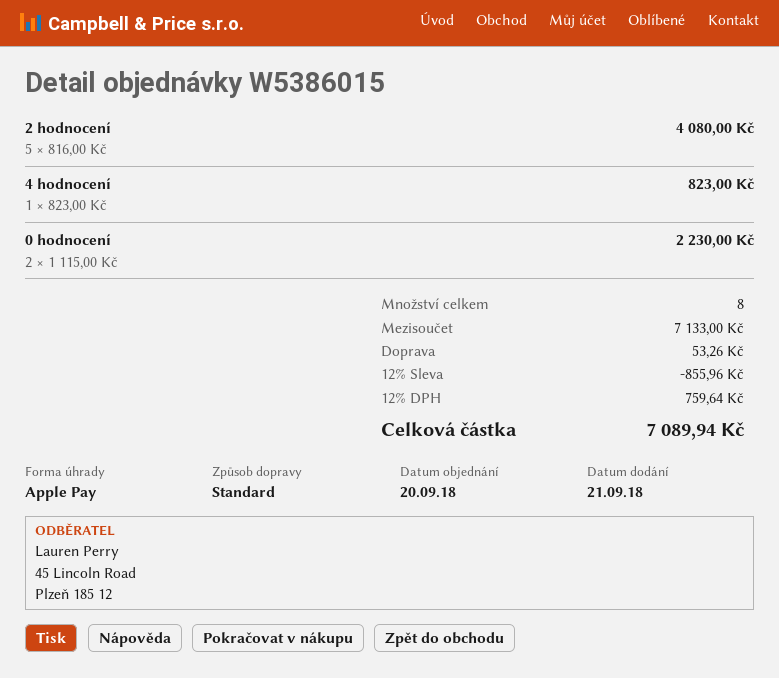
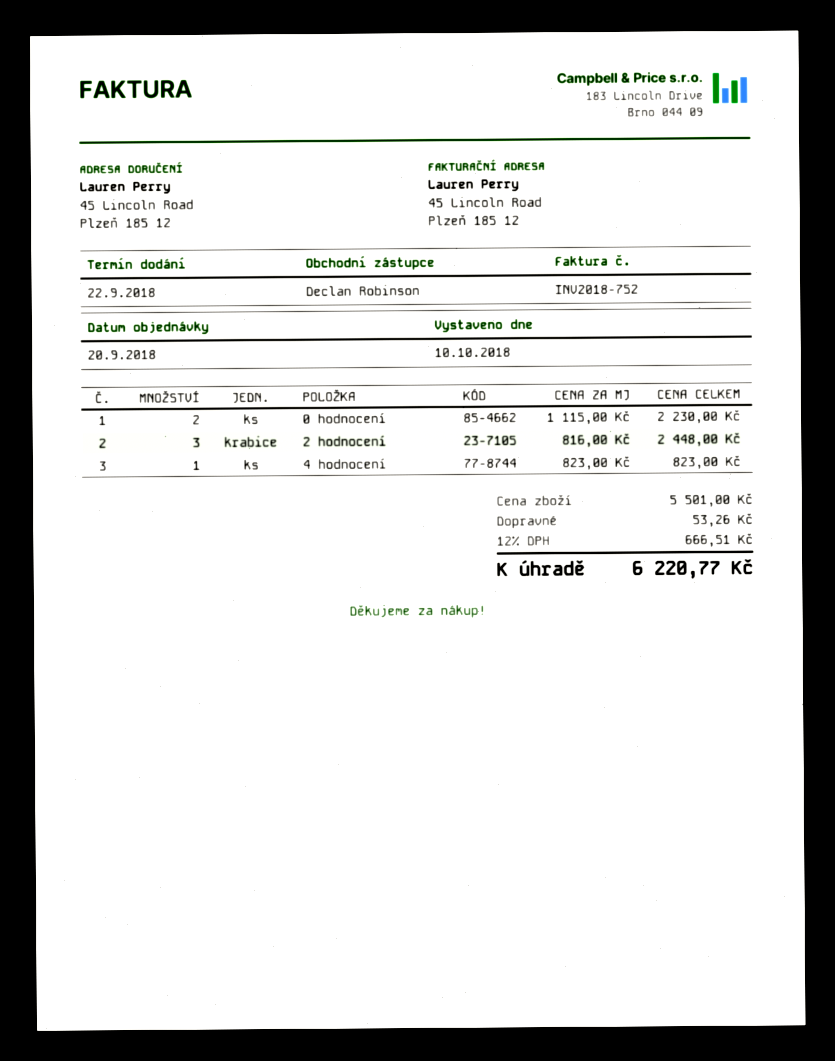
delivery date: 2018-09-21 -> 2018-09-22
2 hodnocení: 5 x 816.00 = 4080.00 -> 3 x 816.00 = 2448.00
subtotal: 7133.00 -> 5501.00
discount: 12% = 855.96 -> none
tax: 12% = 759.64 -> 12% = 666.51
total: 7089.94 -> 6220.77

